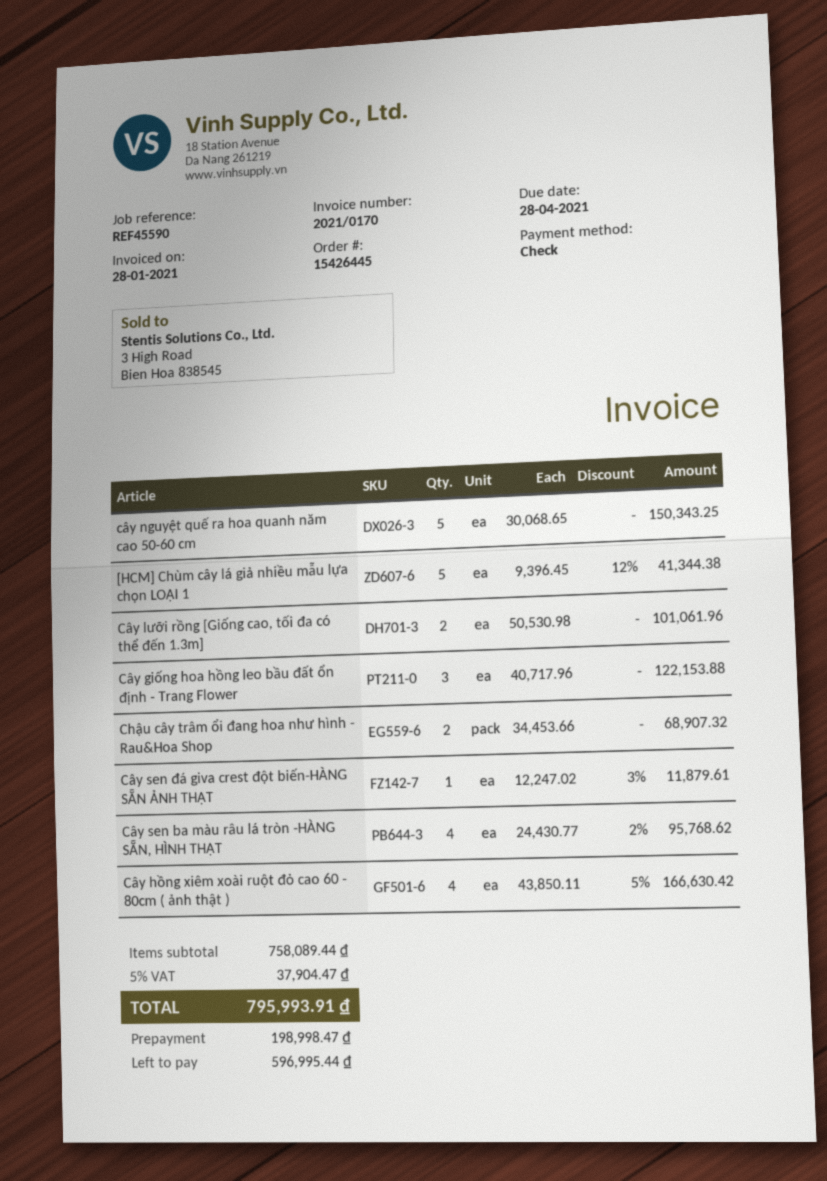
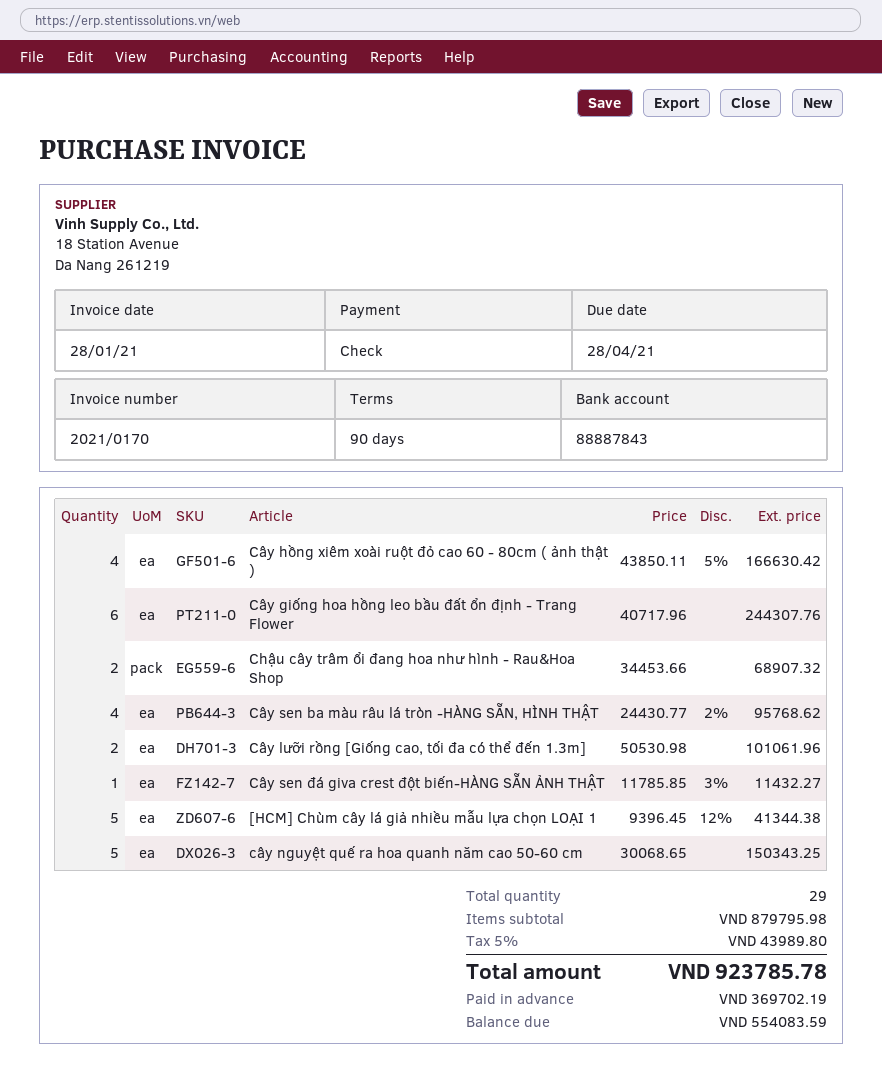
Cây giống hoa hồng leo bầu đất ổn định - Trang Flower: 3 x 40717.96 = 122153.88 -> 6 x 40717.96 = 244307.76
Cây sen đá giva crest đột biến-HÀNG SẴN ẢNH THẬT: 1 x 12247.02 - 3% = 11879.61 -> 1 x 11785.85 - 3% = 11432.27
subtotal: 758089.44 -> 879795.98
tax: 5% = 37904.47 -> 5% = 43989.80
total: 795993.91 -> 923785.78
deposit: 198998.47 -> 369702.19
balance: 596995.44 -> 554083.59

